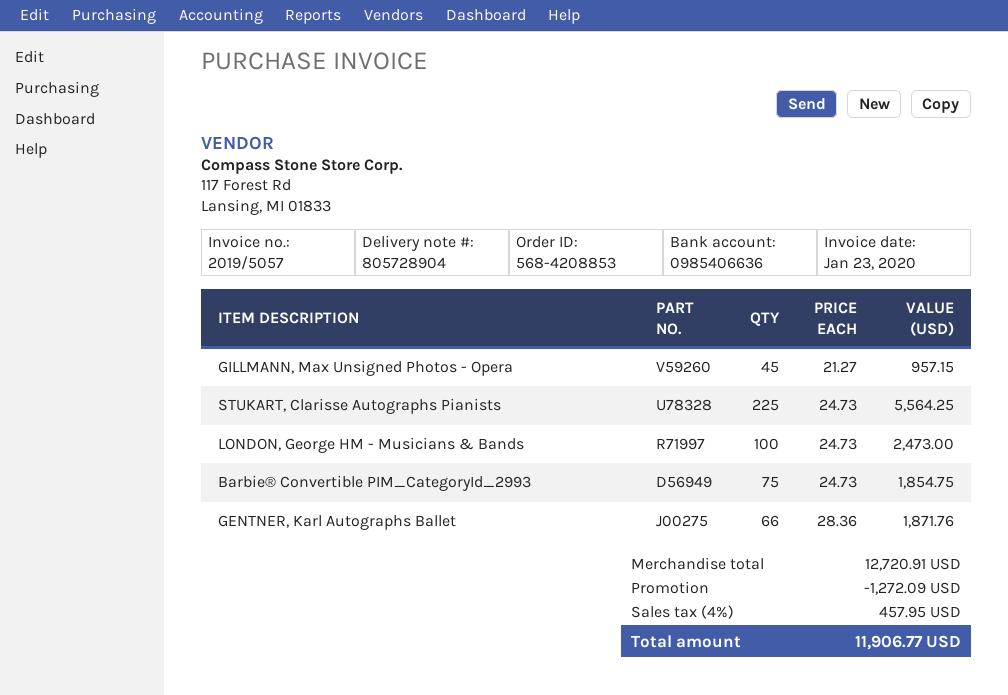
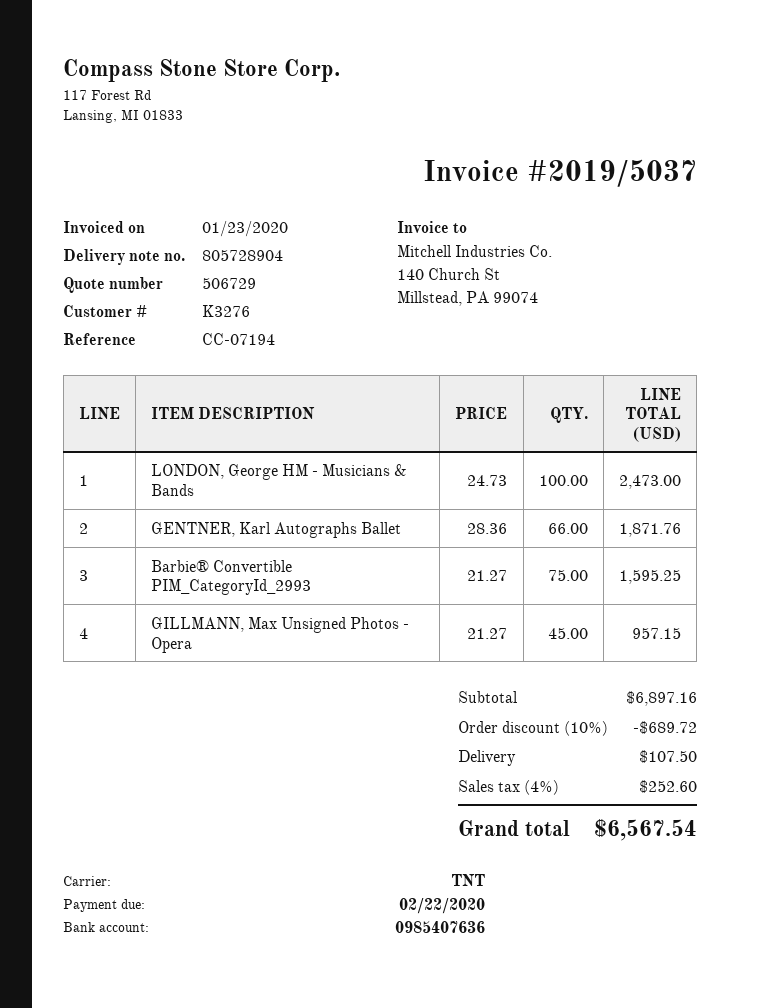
invoice number: 2019/5057 -> 2019/5037
bank account: 0985406636 -> 0985407636
STUKART, Clarisse Autographs Pianists: 225 x 24.73 = 5564.25 -> none
Barbie® Convertible PIM_CategoryId_2993: 75 x 24.73 = 1854.75 -> 75 x 21.27 = 1595.25
subtotal: 12720.91 -> 6897.16
discount: 1272.09 -> 689.72
shipping: none -> 107.50
tax: 4% = 457.95 -> 4% = 252.60
total: 11906.77 -> 6567.54

